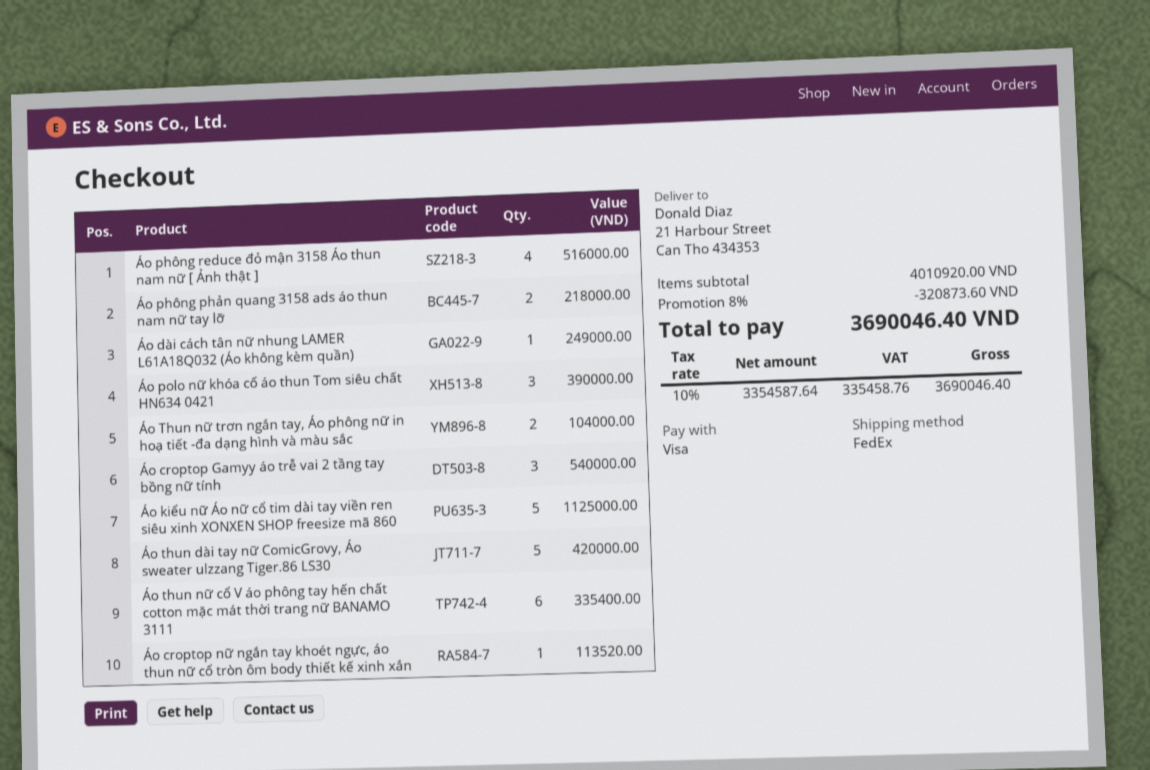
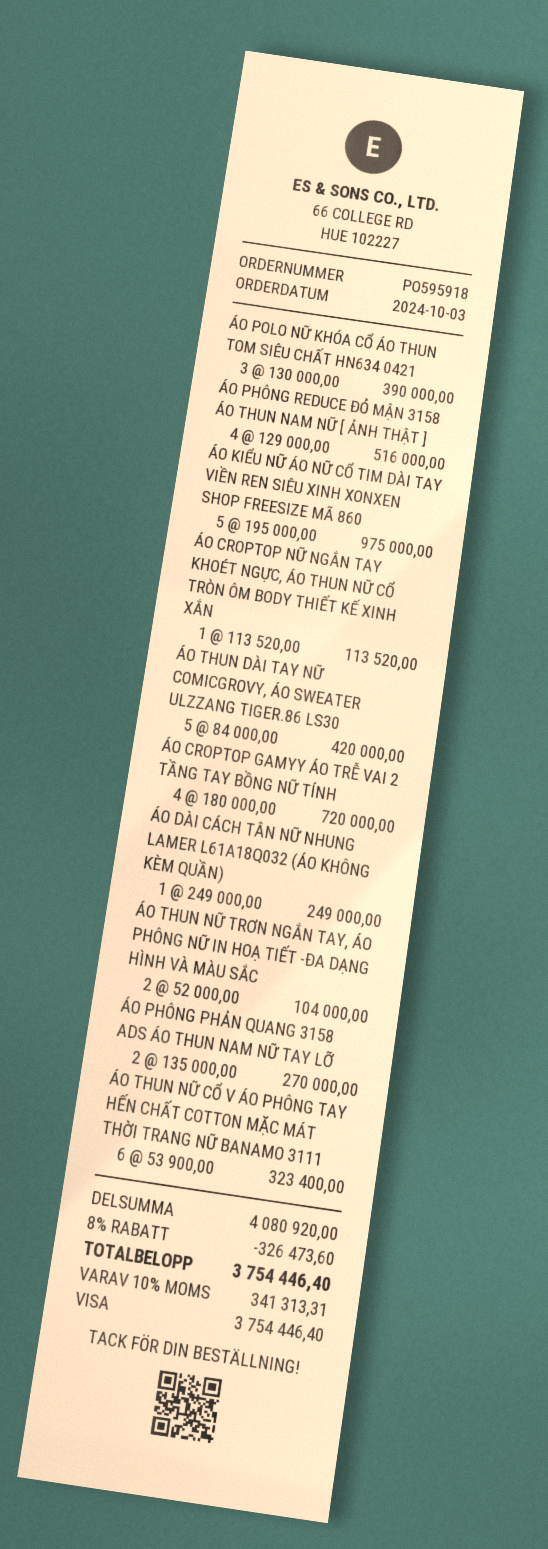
Áo phông phản quang 3158 ads áo thun nam nữ tay lỡ: 2 for 218000.00 -> 2 for 270000.00
Áo croptop Gamyy áo trễ vai 2 tầng tay bồng nữ tính: 3 for 540000.00 -> 4 for 720000.00
Áo kiểu nữ Áo nữ cổ tim dài tay viền ren siêu xinh XONXEN SHOP freesize mã 860: 5 for 1125000.00 -> 5 for 975000.00
Áo thun nữ cổ V áo phông tay hến chất cotton mặc mát thời trang nữ BANAMO 3111: 6 for 335400.00 -> 6 for 323400.00
subtotal: 4010920.00 -> 4080920.00
discount: 8% = 320873.60 -> 8% = 326473.60
tax: 10% = 335458.76 -> 10% = 341313.31
total: 3690046.40 -> 3754446.40

